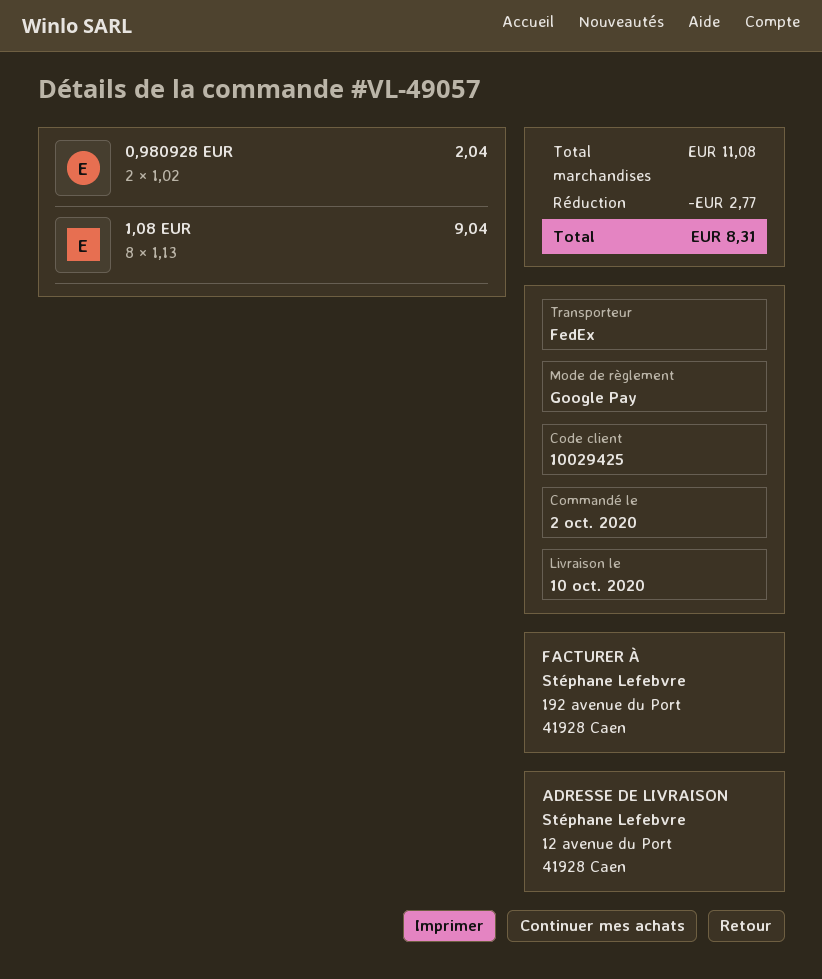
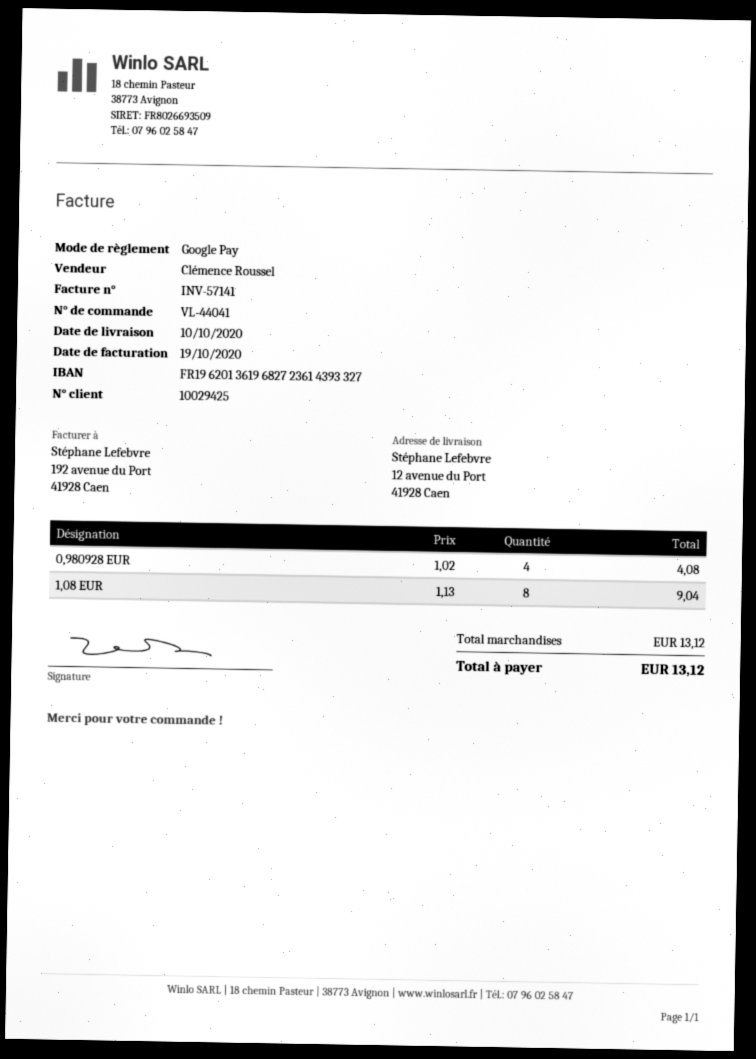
order number: VL-49057 -> VL-44041
0,980928 EUR: 2 x 1.02 = 2.04 -> 4 x 1.02 = 4.08
subtotal: 11.08 -> 13.12
discount: 2.77 -> none
total: 8.31 -> 13.12

